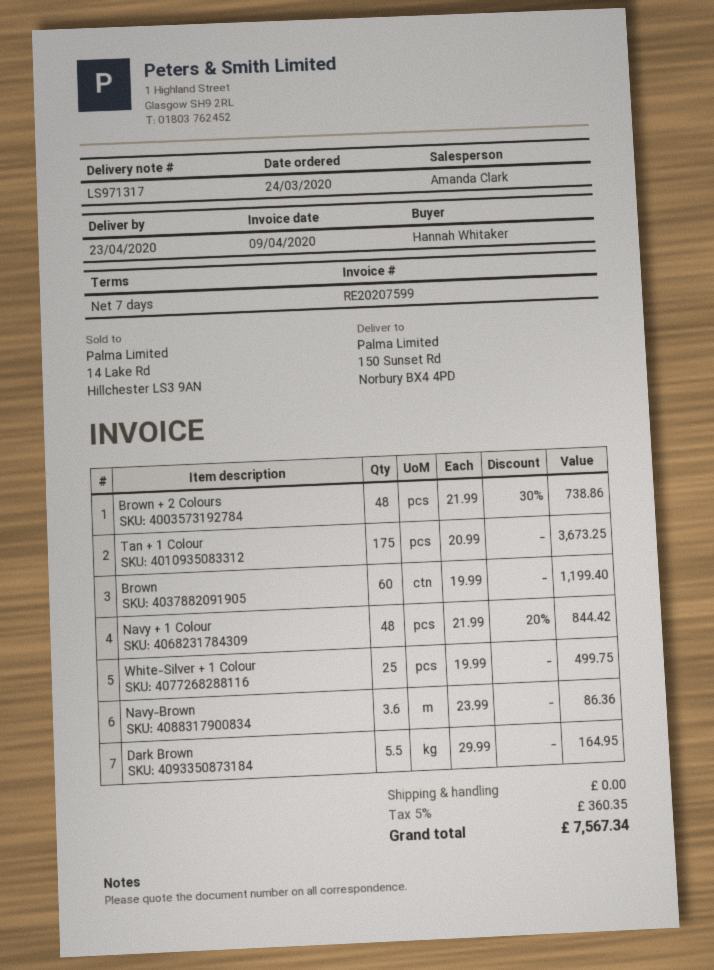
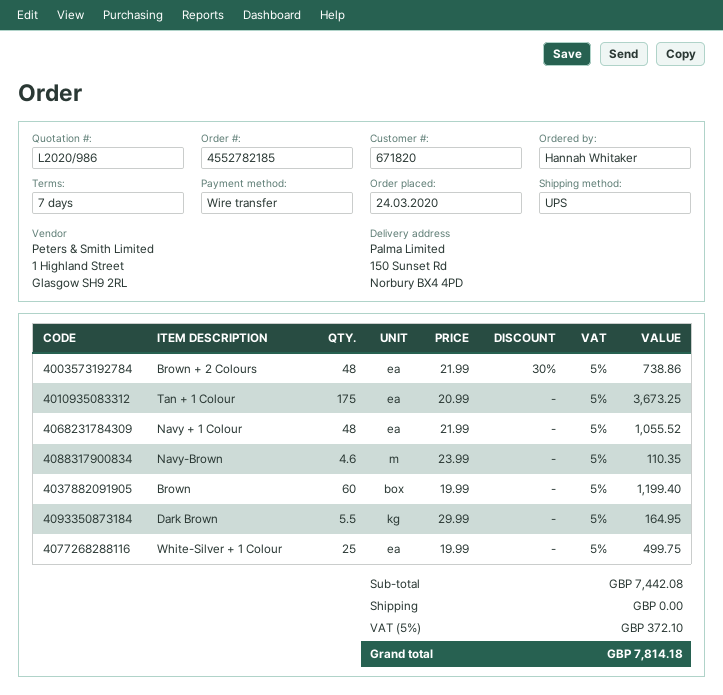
Navy + 1 Colour: 48 x 21.99 - 20% = 844.42 -> 48 x 21.99 = 1055.52
Navy-Brown: 3.6 x 23.99 = 86.36 -> 4.6 x 23.99 = 110.35
tax: 5% = 360.35 -> 5% = 372.10
total: 7567.34 -> 7814.18

